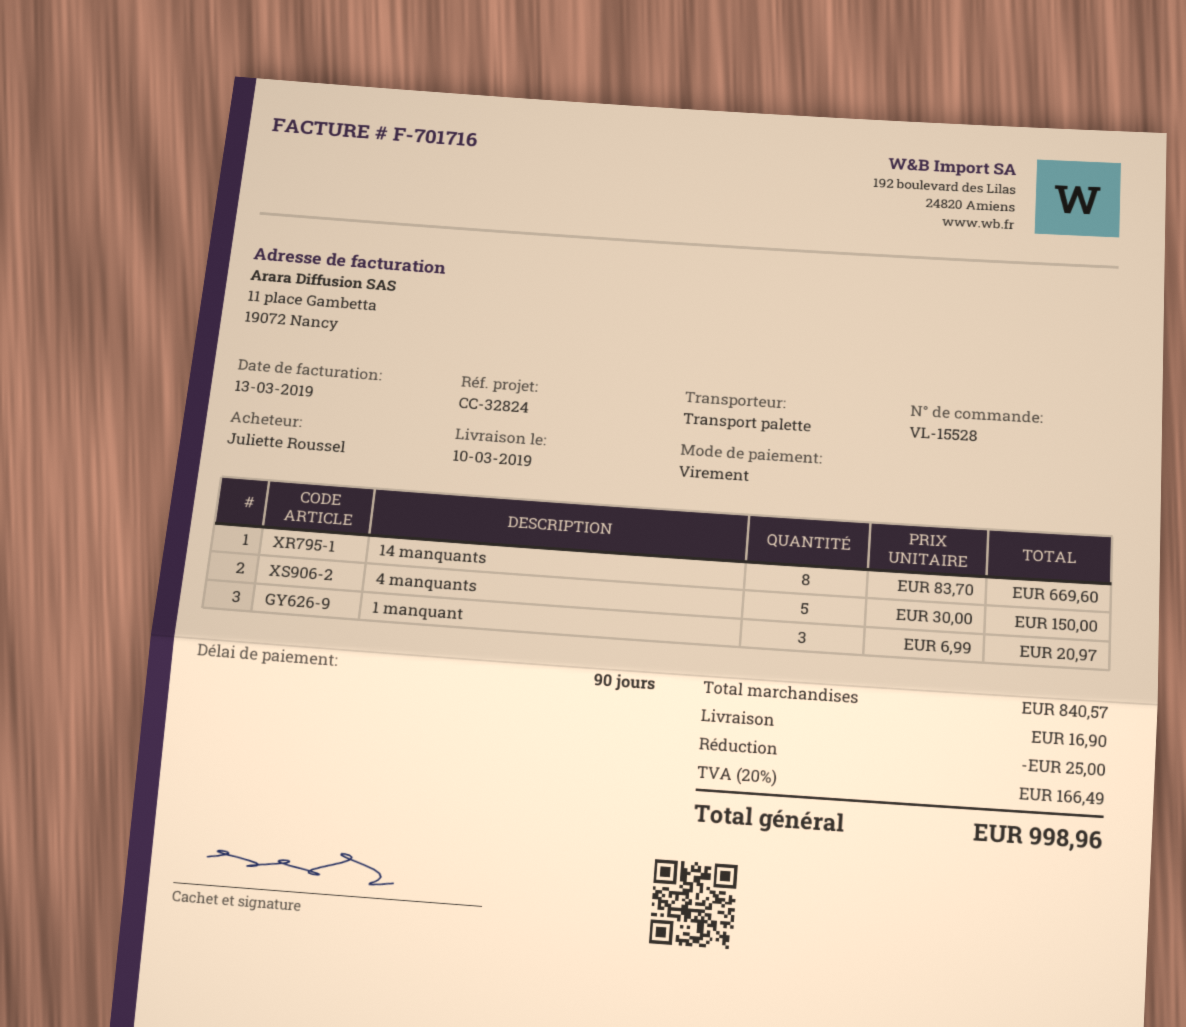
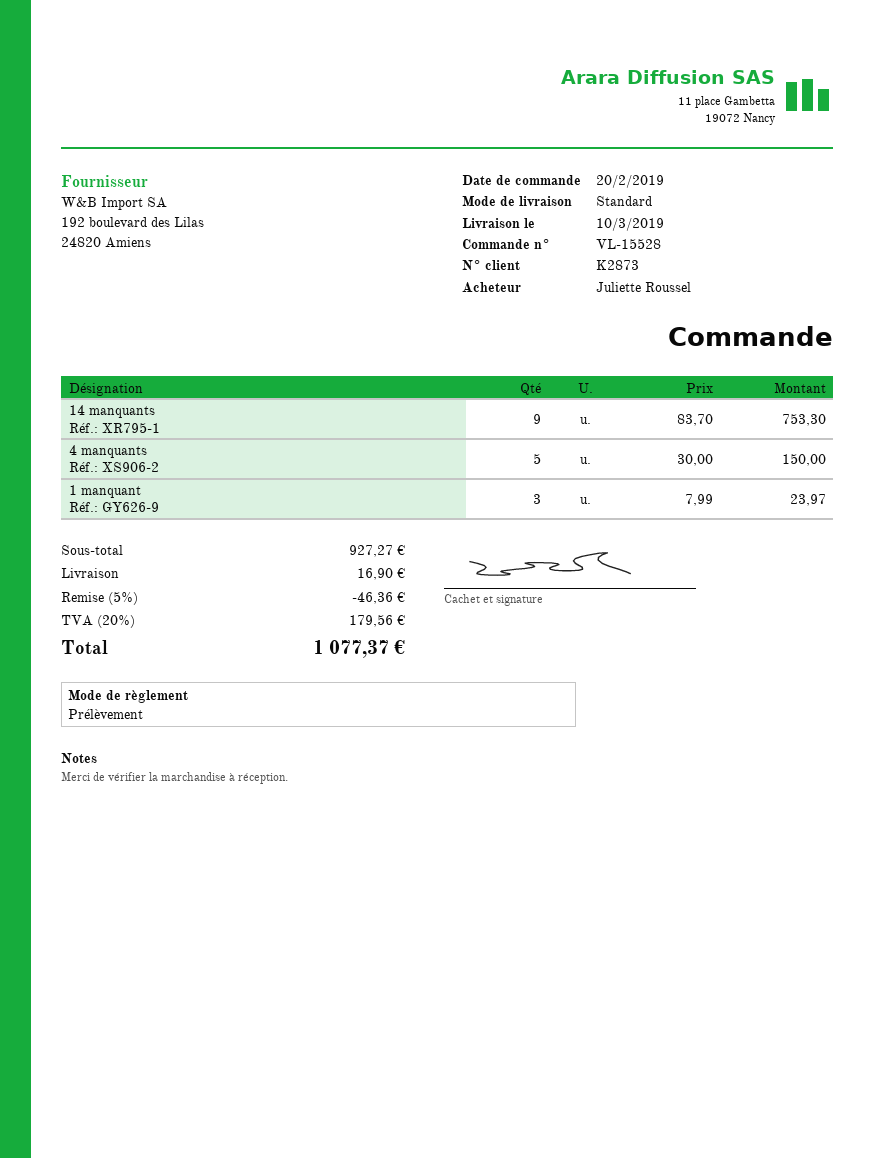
payment method: bank transfer -> direct debit
shipping method: pallet freight -> standard
14 manquants: 8 x 83.70 = 669.60 -> 9 x 83.70 = 753.30
1 manquant: 3 x 6.99 = 20.97 -> 3 x 7.99 = 23.97
subtotal: 840.57 -> 927.27
discount: 25.00 -> 46.36
tax: 20% = 166.49 -> 20% = 179.56
total: 998.96 -> 1077.37

